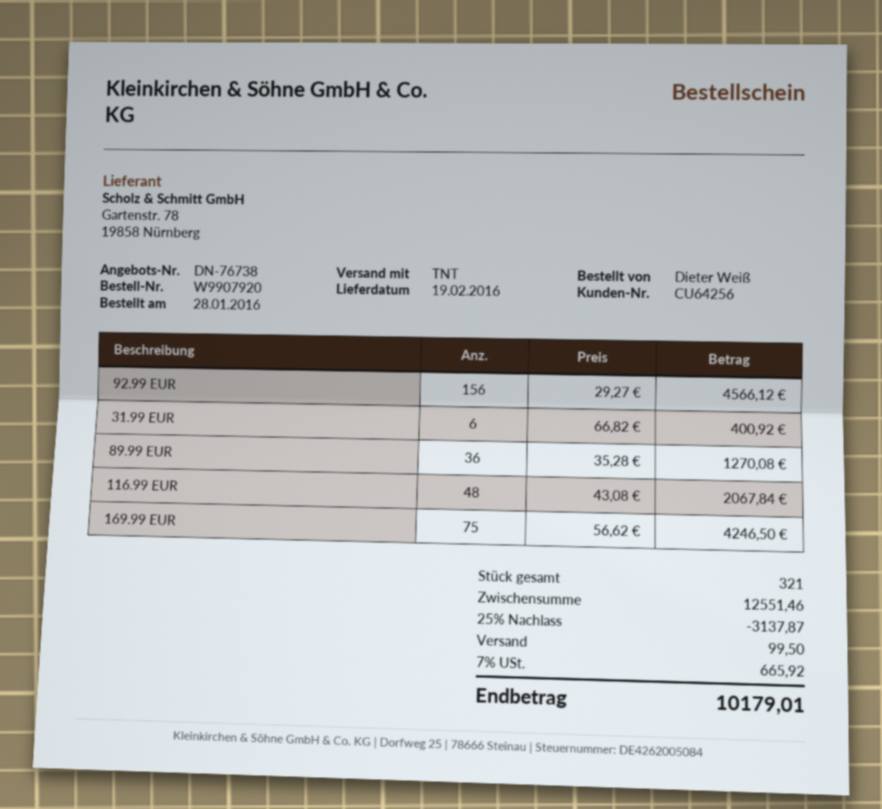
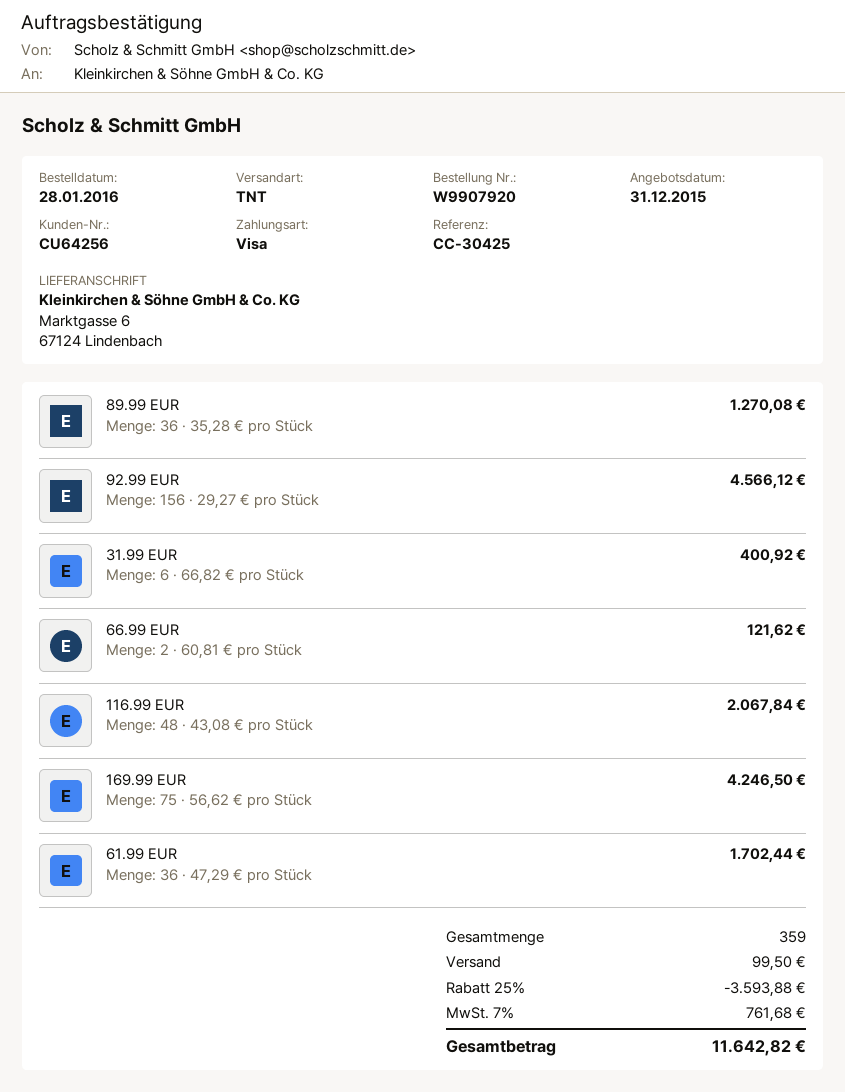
66.99 EUR: none -> 2 x 60.81 = 121.62
61.99 EUR: none -> 36 x 47.29 = 1702.44
total quantity: 321 -> 359
discount: 25% = 3137.87 -> 25% = 3593.88
tax: 7% = 665.92 -> 7% = 761.68
total: 10179.01 -> 11642.82

